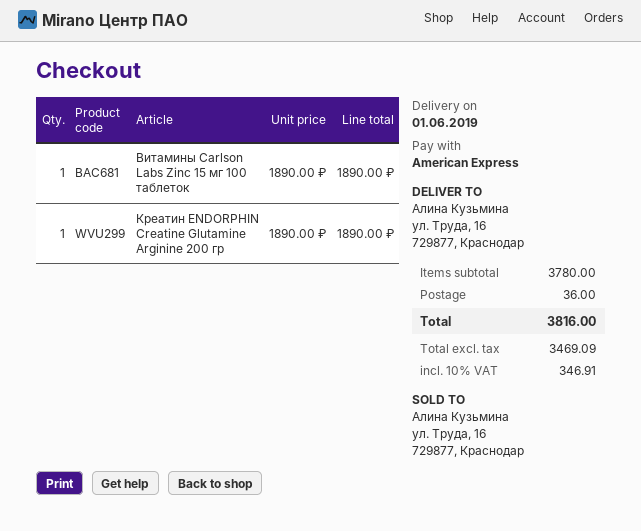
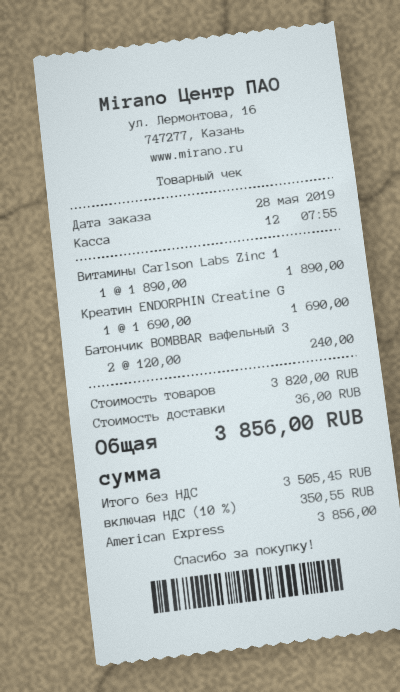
Креатин ENDORPHIN Creatine Glutamine Arginine 200 гр: 1 x 1890.00 = 1890.00 -> 1 x 1690.00 = 1690.00
Батончик BOMBBAR вафельный 3: none -> 2 x 120.00 = 240.00
subtotal: 3780.00 -> 3820.00
net: 3469.09 -> 3505.45
tax: 10% = 346.91 -> 10% = 350.55
total: 3816.00 -> 3856.00

